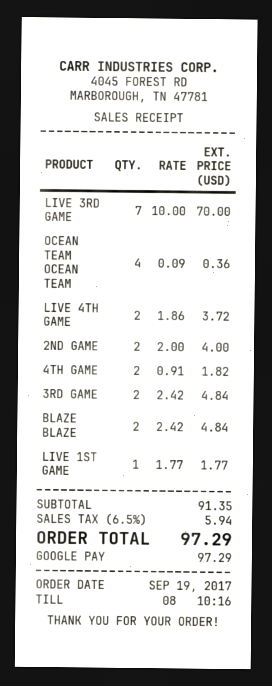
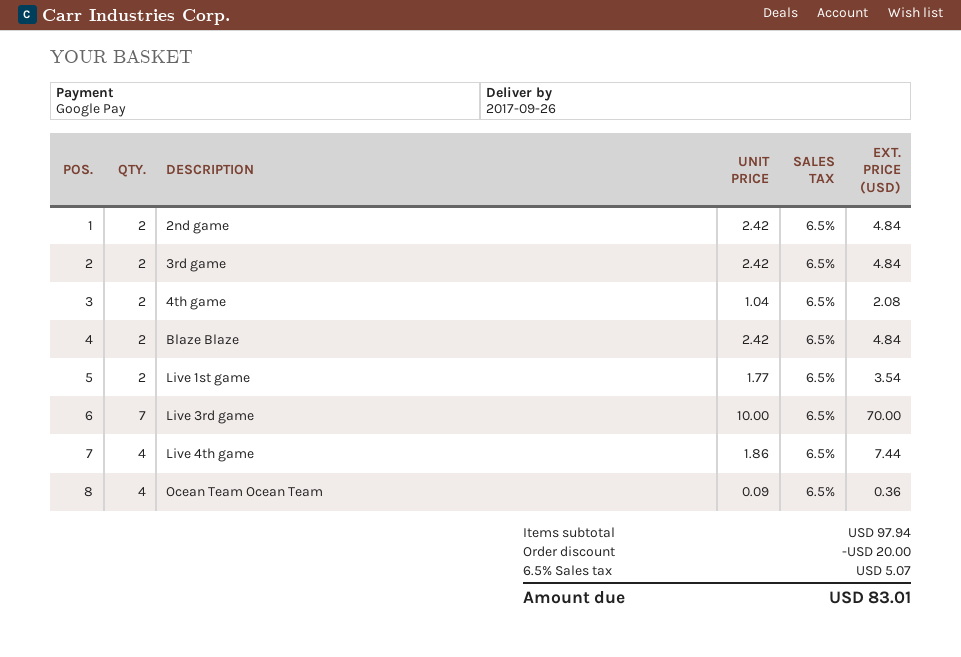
LIVE 4TH GAME: 2 x 1.86 = 3.72 -> 4 x 1.86 = 7.44
2ND GAME: 2 x 2.00 = 4.00 -> 2 x 2.42 = 4.84
4TH GAME: 2 x 0.91 = 1.82 -> 2 x 1.04 = 2.08
LIVE 1ST GAME: 1 x 1.77 = 1.77 -> 2 x 1.77 = 3.54
subtotal: 91.35 -> 97.94
discount: none -> 20.00
tax: 6.5% = 5.94 -> 6.5% = 5.07
total: 97.29 -> 83.01

